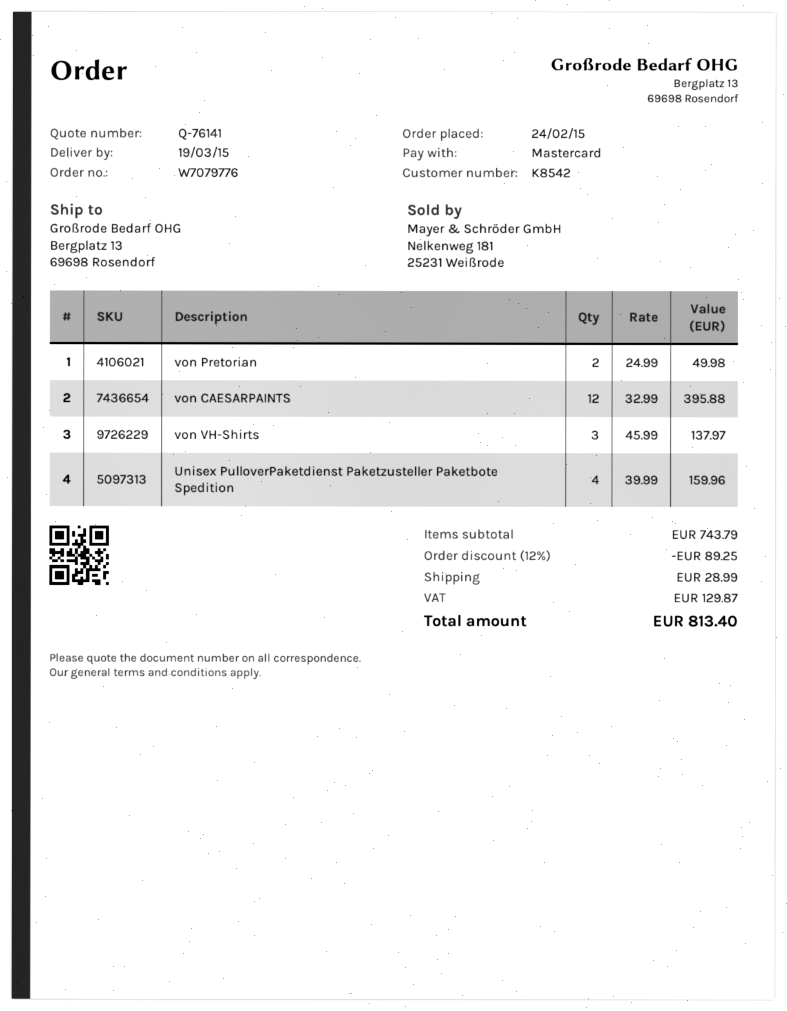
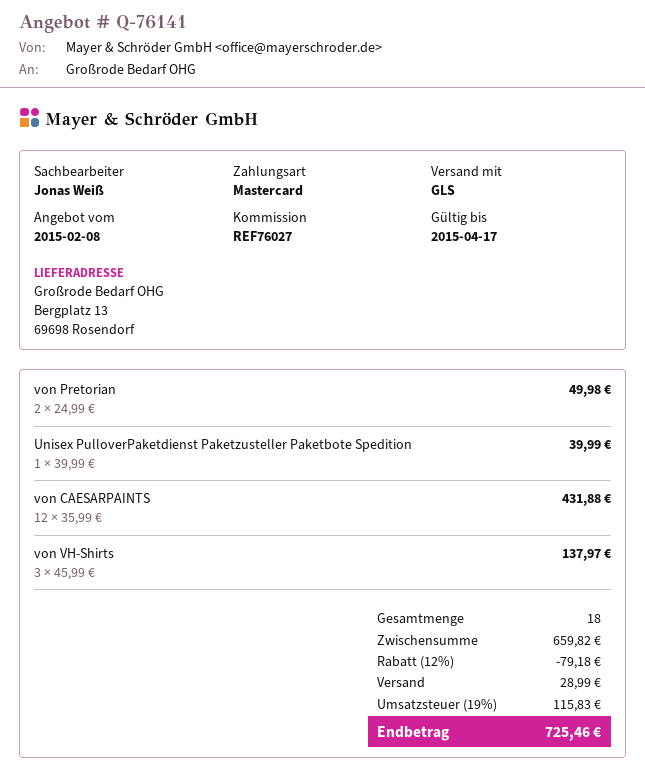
von CAESARPAINTS: 12 x 32.99 = 395.88 -> 12 x 35.99 = 431.88
Unisex PulloverPaketdienst Paketzusteller Paketbote Spedition: 4 x 39.99 = 159.96 -> 1 x 39.99 = 39.99
subtotal: 743.79 -> 659.82
discount: 12% = 89.25 -> 12% = 79.18
tax: 129.87 -> 115.83
total: 813.40 -> 725.46

